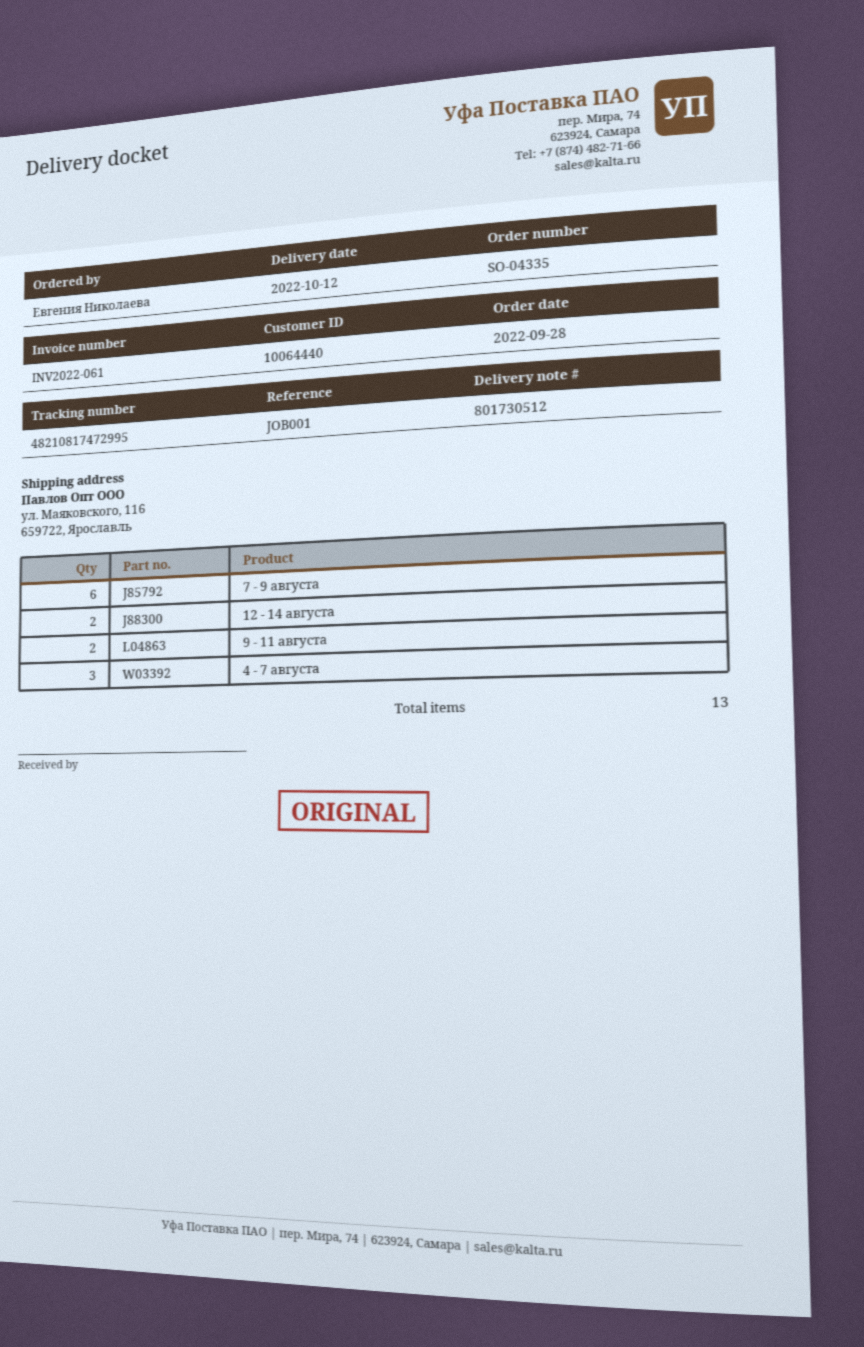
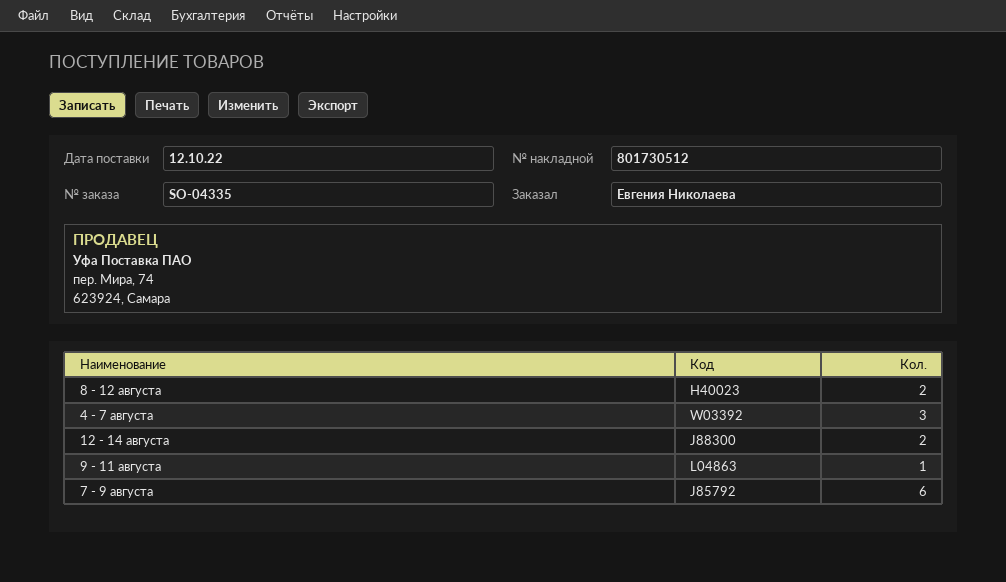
9 - 11 августа: 2 -> 1
8 - 12 августа: none -> 2

